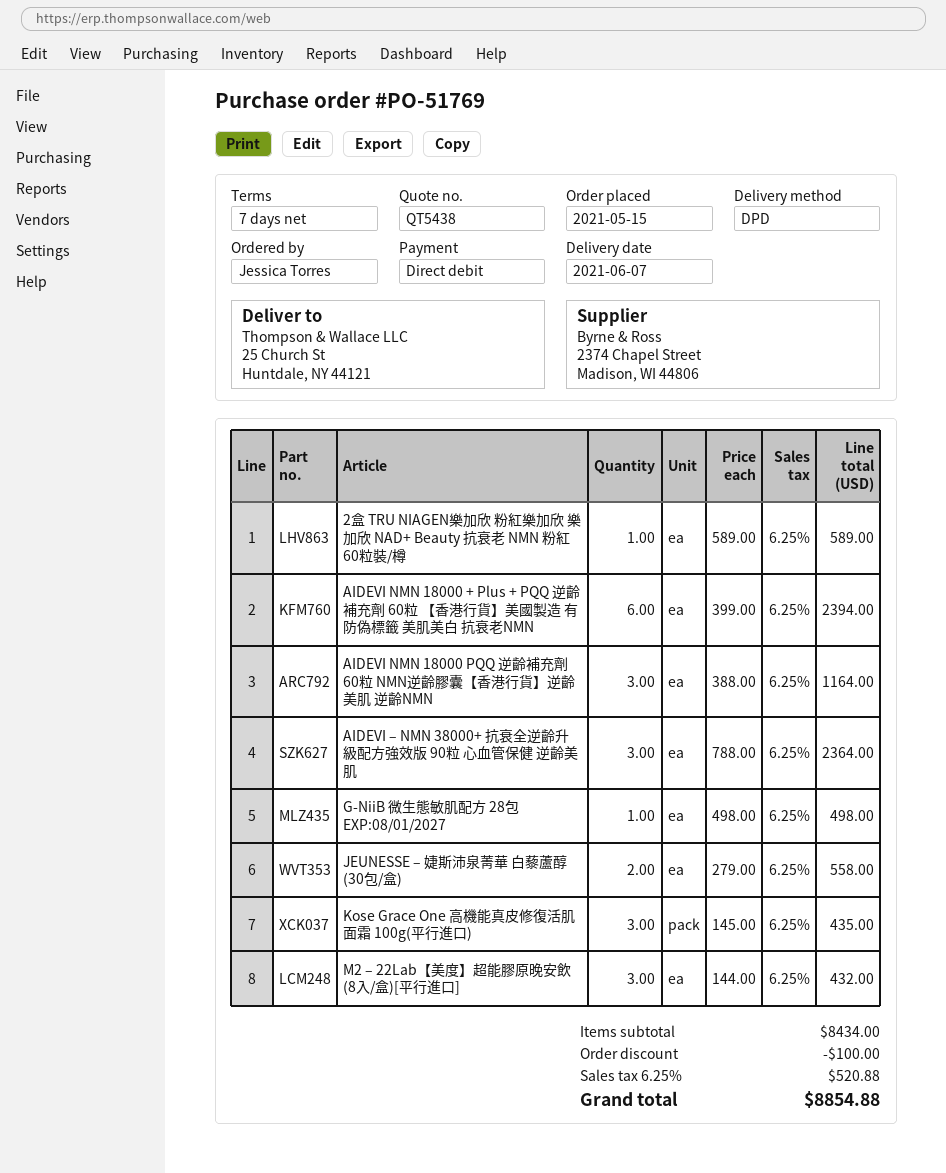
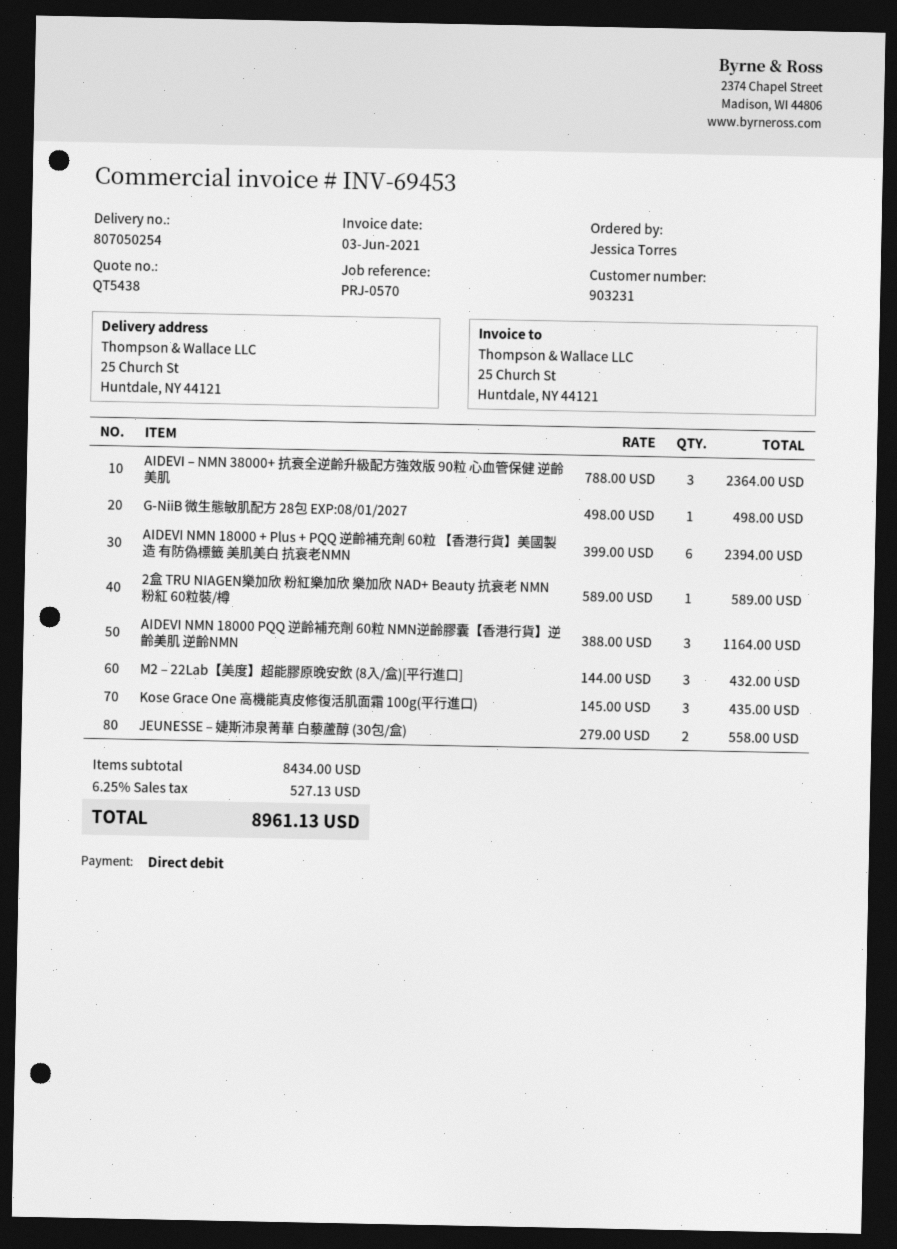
discount: 100.00 -> none
tax: 6.25% = 520.88 -> 6.25% = 527.13
total: 8854.88 -> 8961.13

